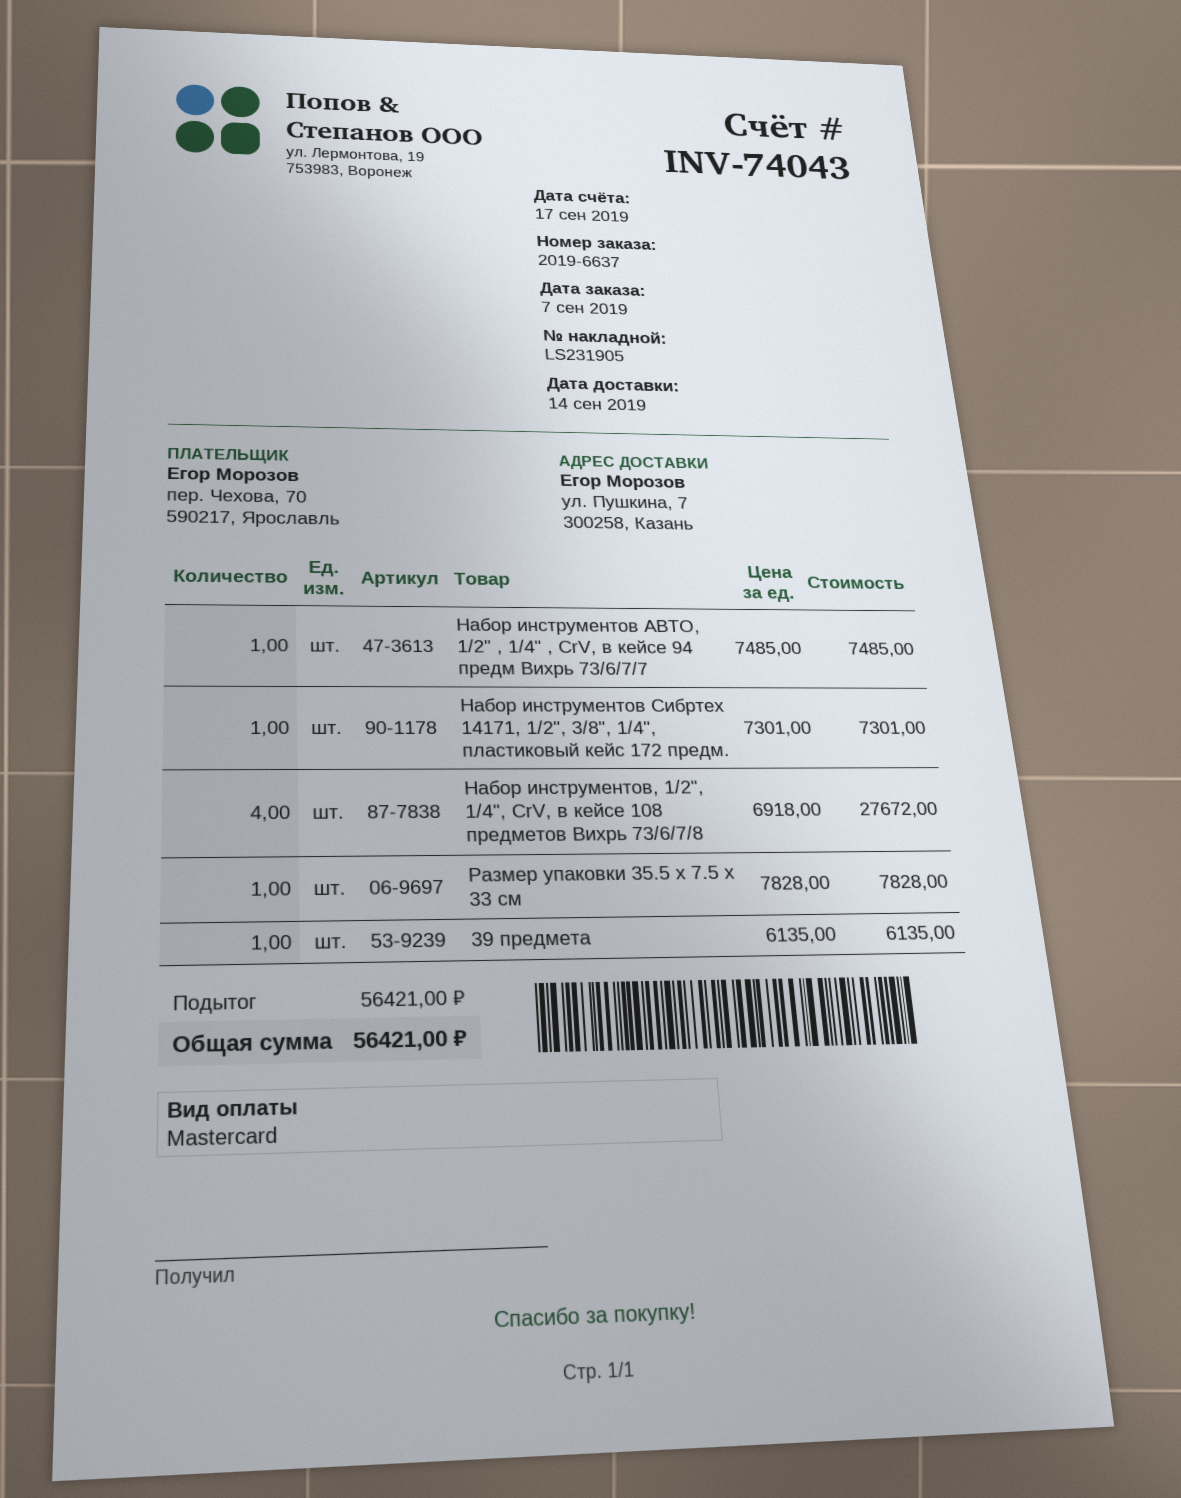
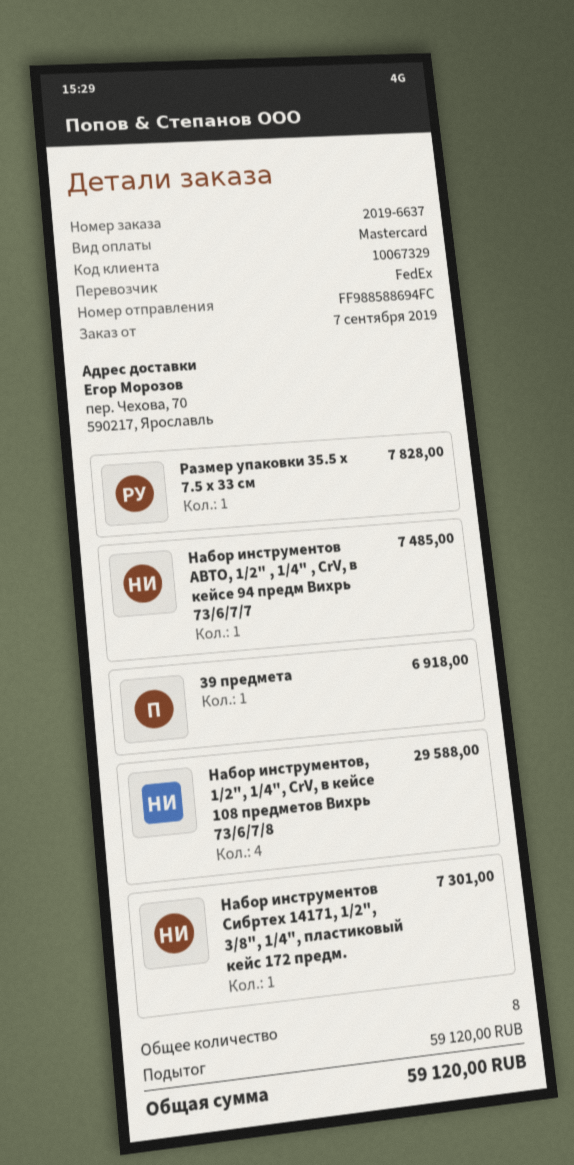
ship to: ул. Пушкина, 7, 300258, Казань -> пер. Чехова, 70, 590217, Ярославль
Набор инструментов, 1/2", 1/4", CrV, в кейсе 108 предметов Вихрь 73/6/7/8: 4 for 27672.00 -> 4 for 29588.00
39 предмета: 1 for 6135.00 -> 1 for 6918.00
subtotal: 56421.00 -> 59120.00
total: 56421.00 -> 59120.00

